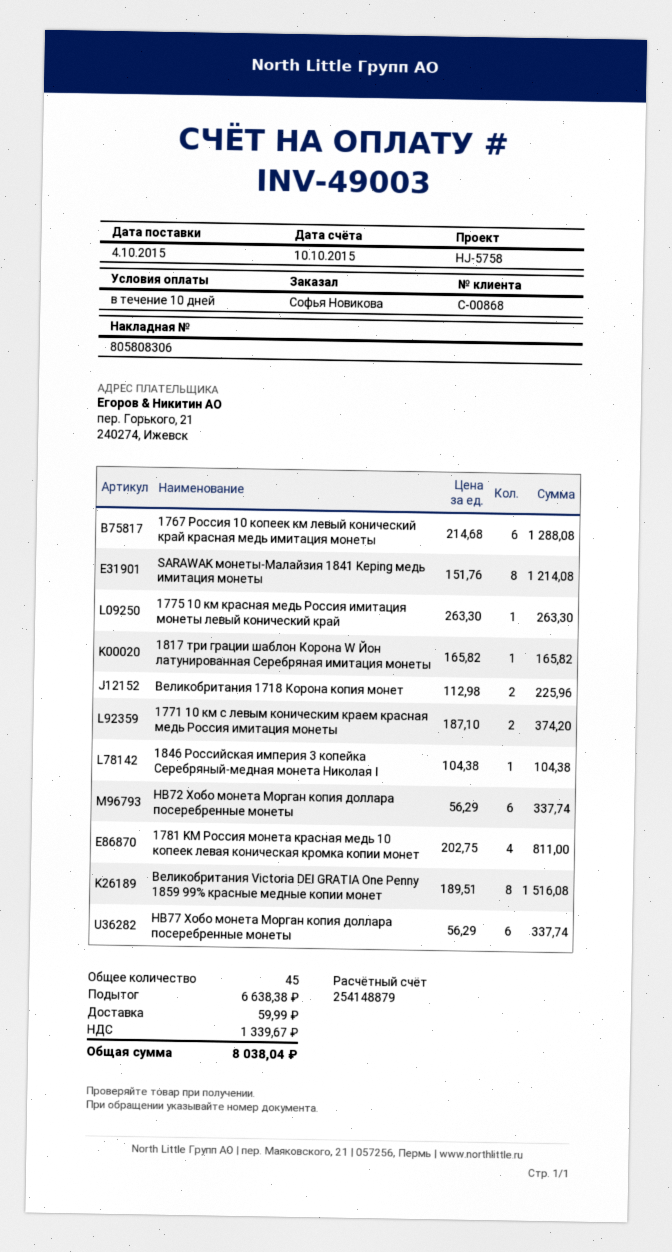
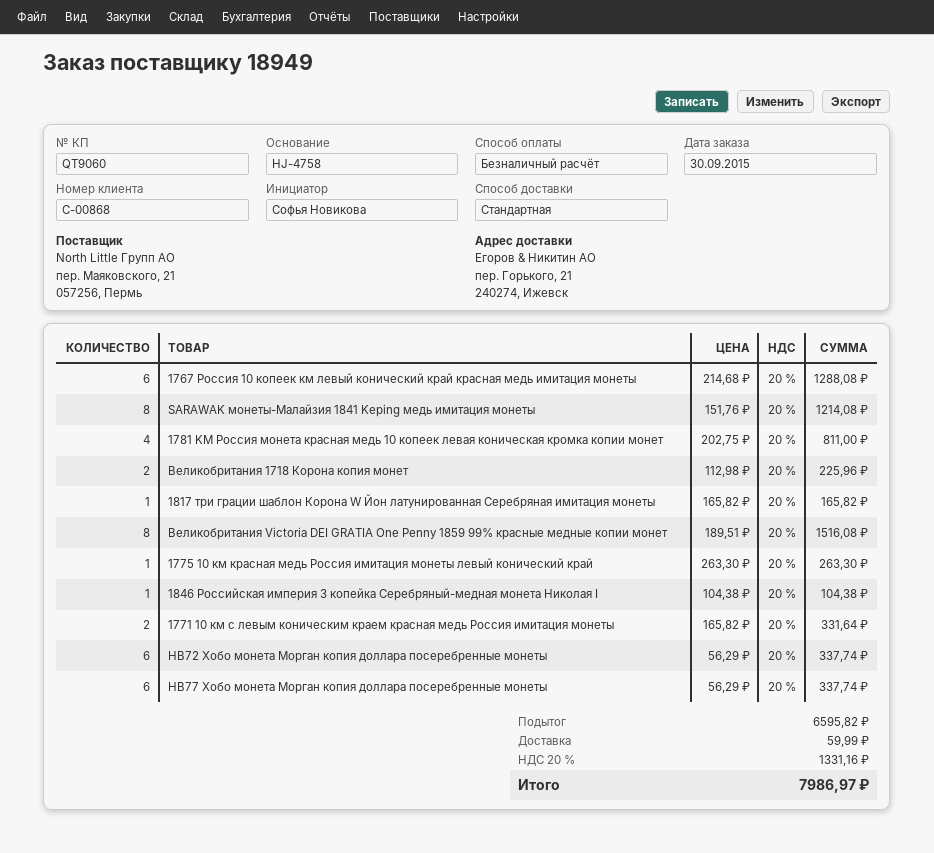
reference: HJ-5758 -> HJ-4758
1771 10 км с левым коническим краем красная медь Россия имитация монеты: 2 x 187.10 = 374.20 -> 2 x 165.82 = 331.64
subtotal: 6638.38 -> 6595.82
tax: 1339.67 -> 1331.16
total: 8038.04 -> 7986.97

